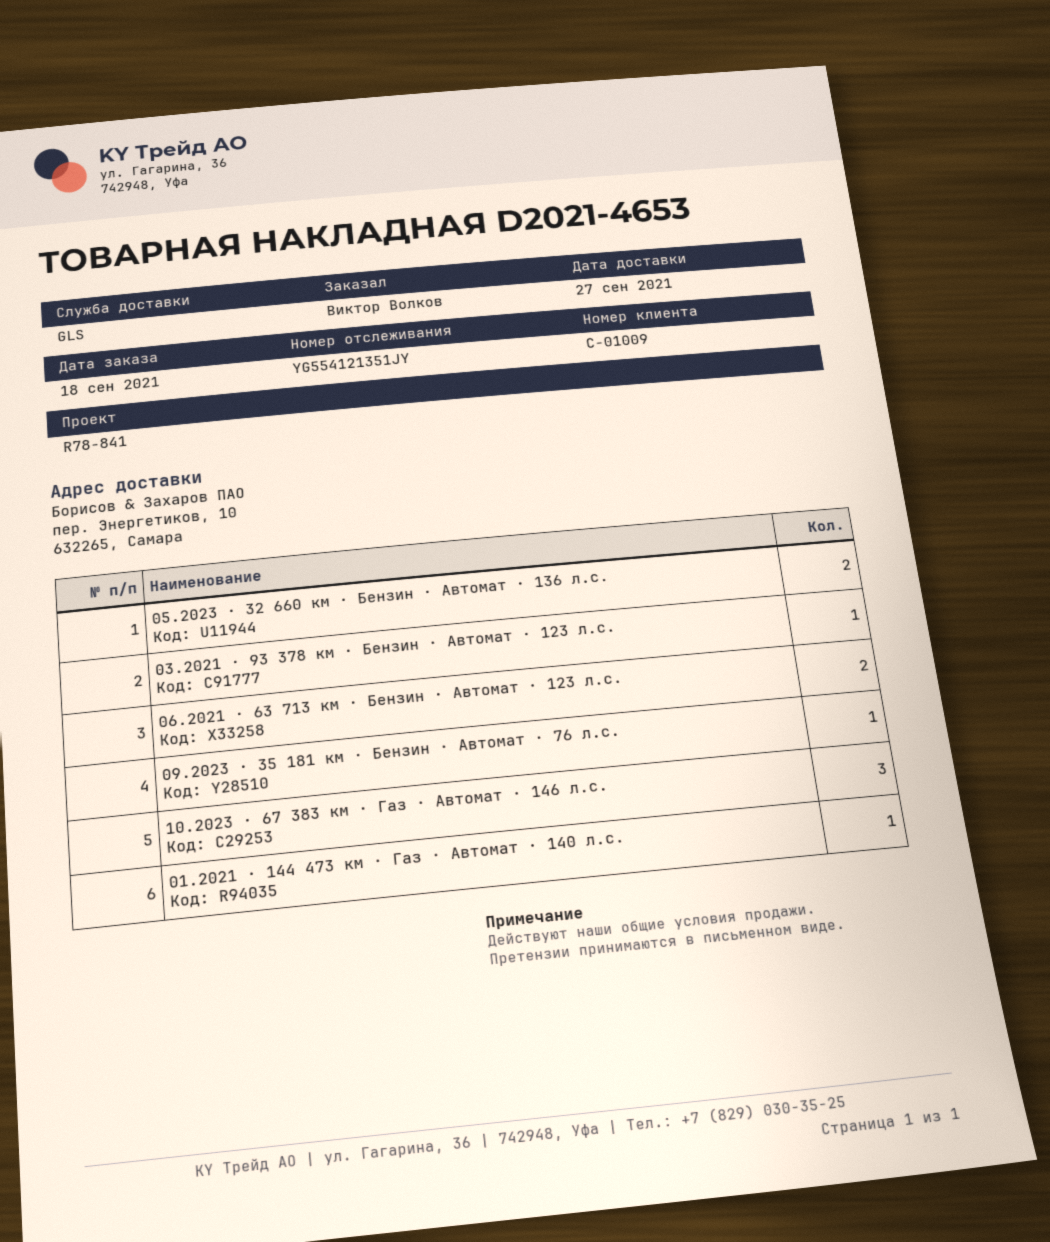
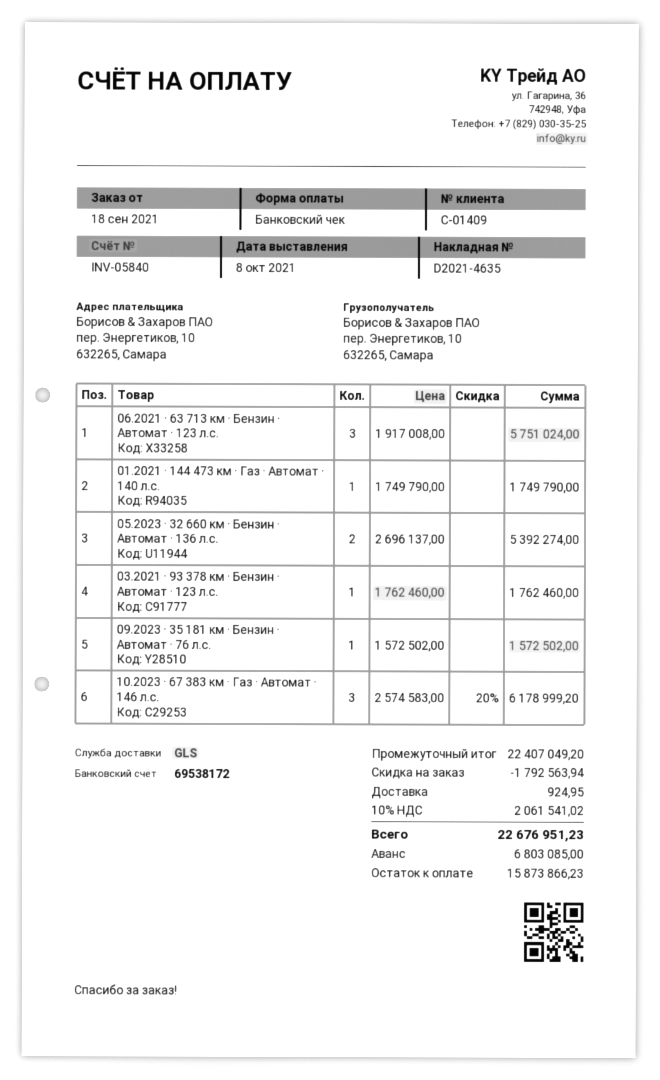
delivery note number: D2021-4653 -> D2021-4635
customer number: C-01009 -> C-01409
06.2021 · 63 713 км · Бензин · Автомат · 123 л.с.: 2 -> 3

